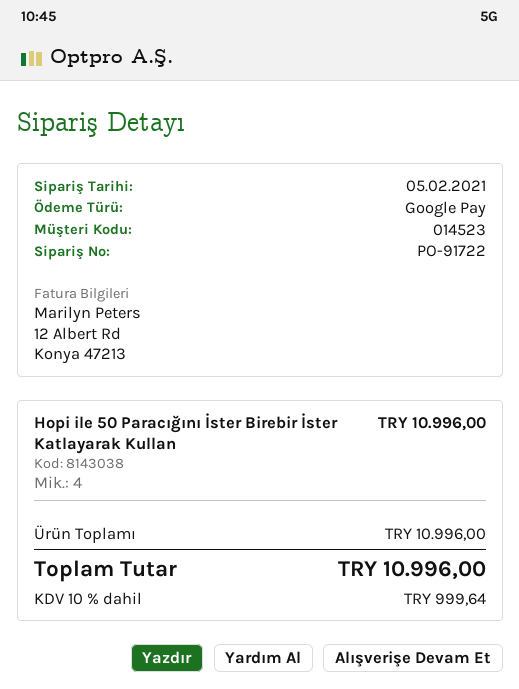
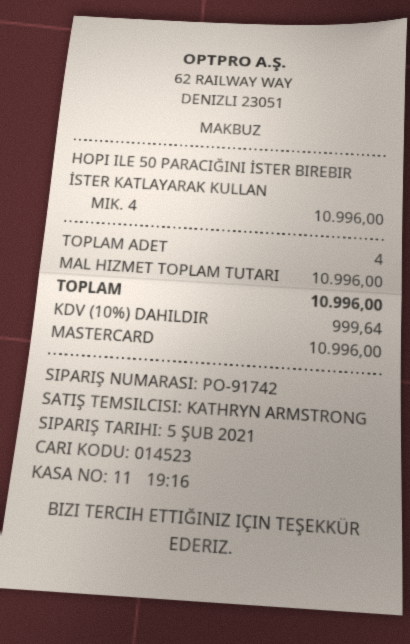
order number: PO-91722 -> PO-91742
payment method: Google Pay -> Mastercard

